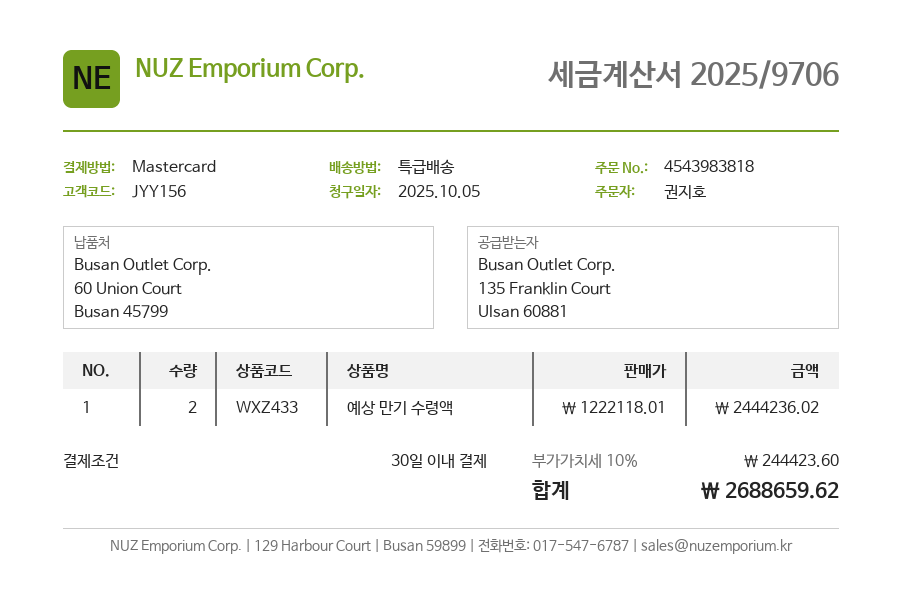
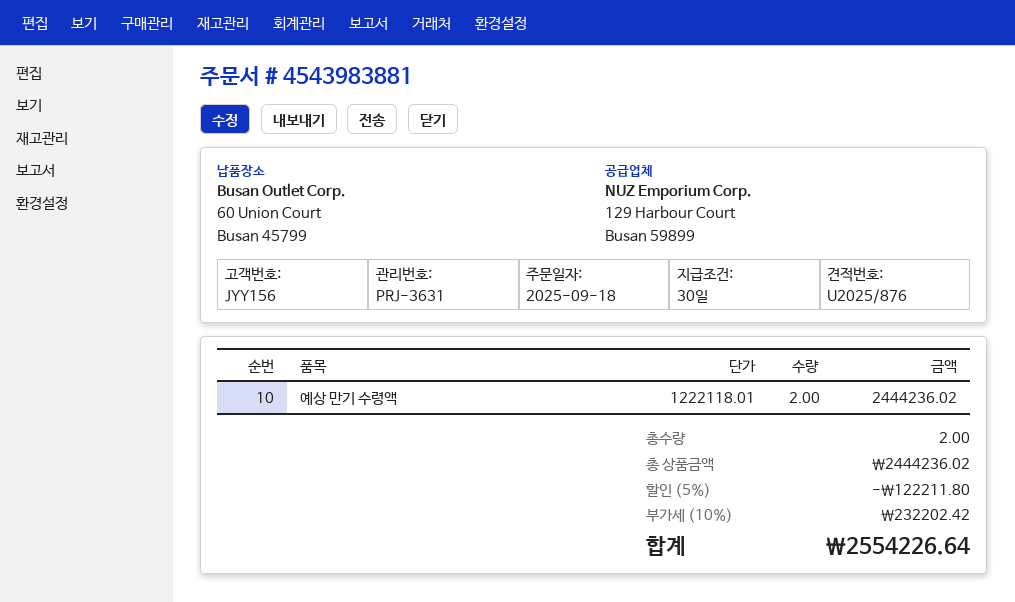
order number: 4543983818 -> 4543983881
discount: none -> 5% = 122211.80
tax: 10% = 244423.60 -> 10% = 232202.42
total: 2688659.62 -> 2554226.64

